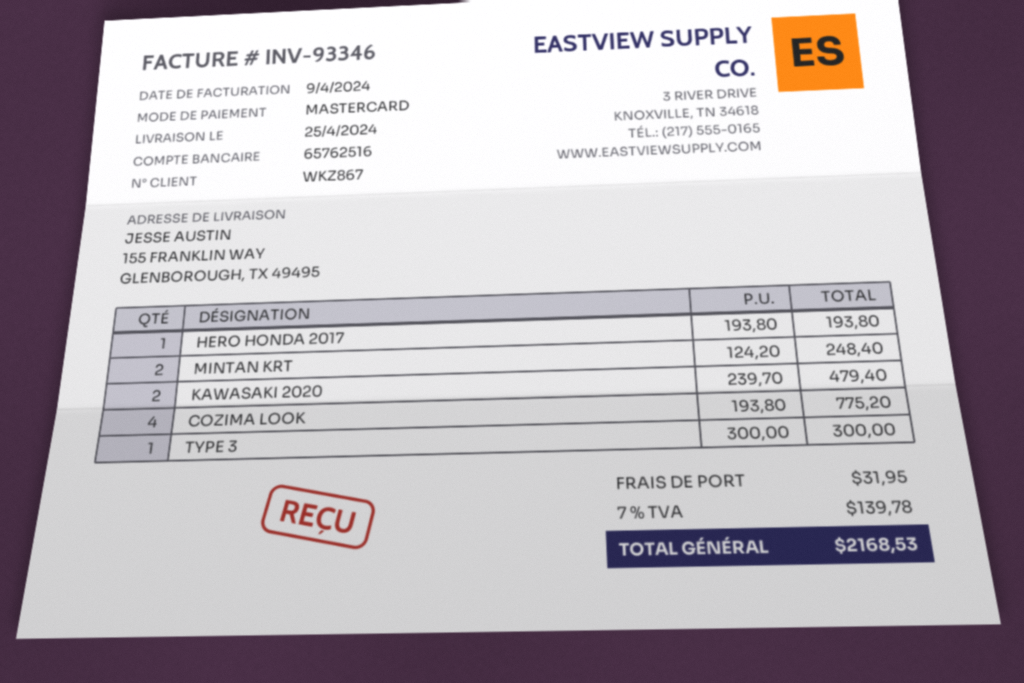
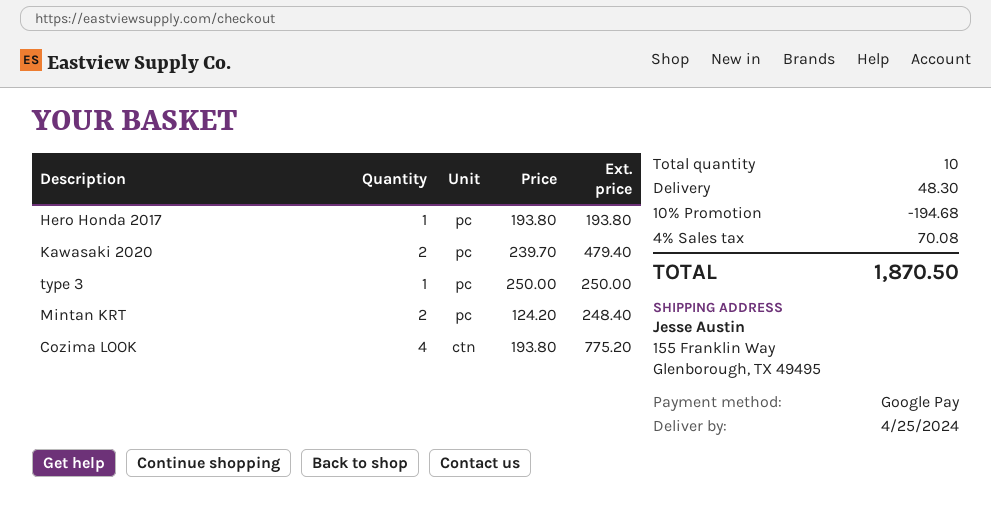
payment method: Mastercard -> Google Pay
TYPE 3: 1 x 300.00 = 300.00 -> 1 x 250.00 = 250.00
discount: none -> 10% = 194.68
shipping: 31.95 -> 48.30
tax: 7% = 139.78 -> 4% = 70.08
total: 2168.53 -> 1870.50

